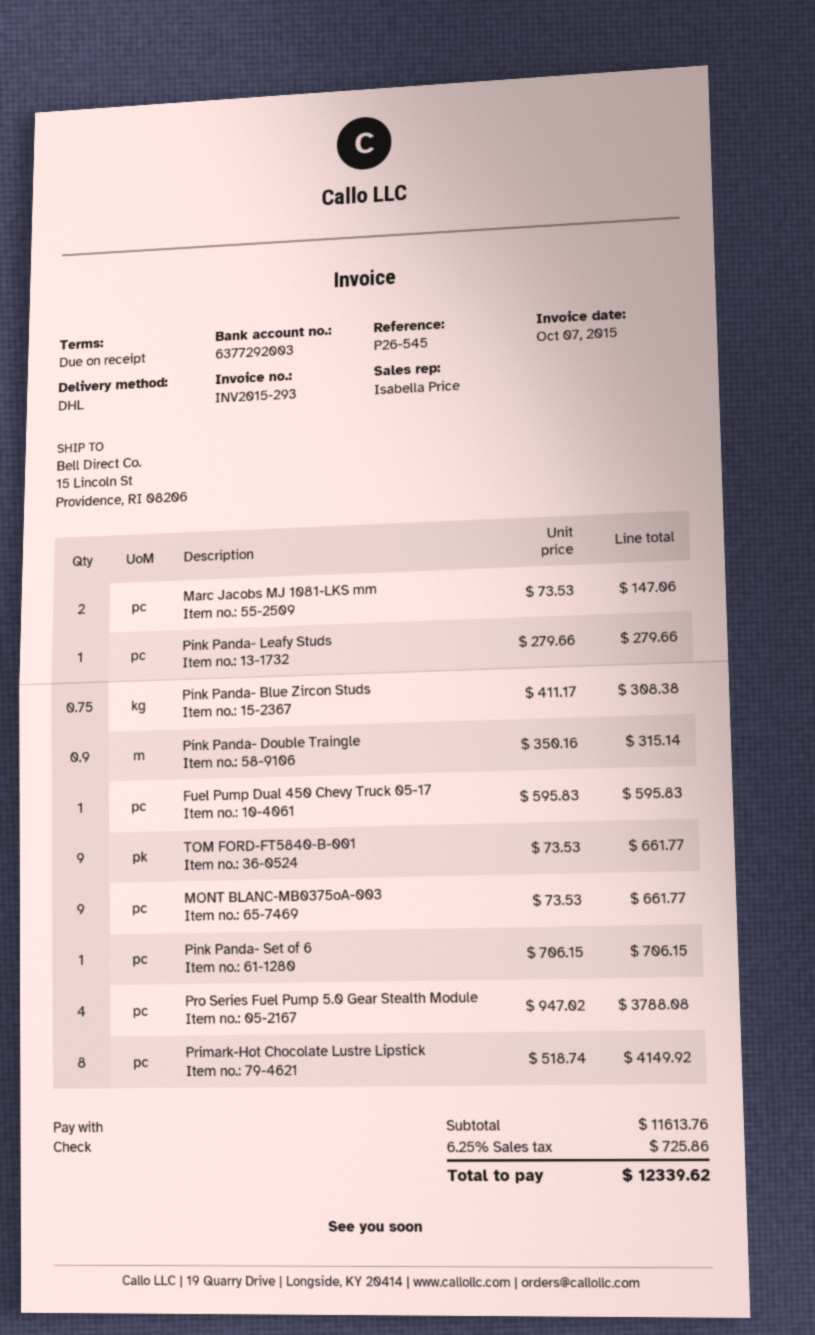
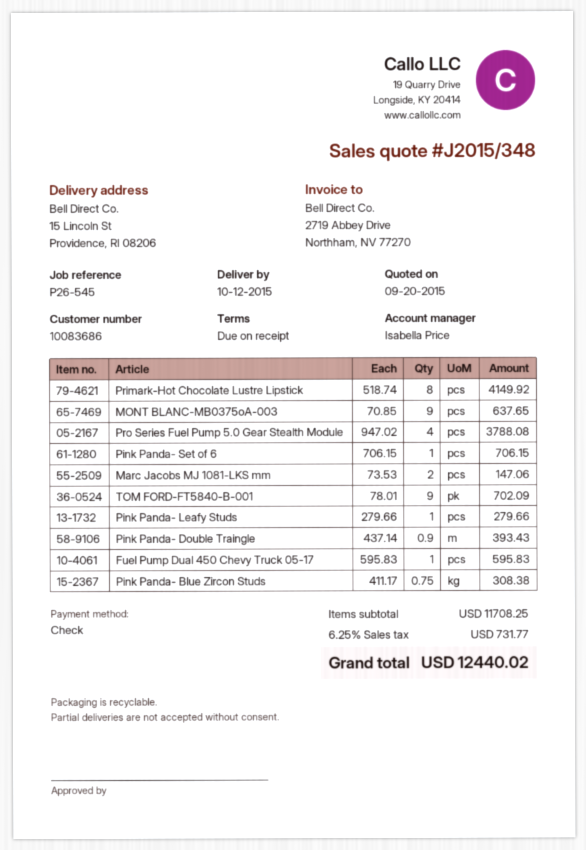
Pink Panda- Double Traingle: 0.9 x 350.16 = 315.14 -> 0.9 x 437.14 = 393.43
TOM FORD-FT5840-B-001: 9 x 73.53 = 661.77 -> 9 x 78.01 = 702.09
MONT BLANC-MB0375oA-003: 9 x 73.53 = 661.77 -> 9 x 70.85 = 637.65
subtotal: 11613.76 -> 11708.25
tax: 6.25% = 725.86 -> 6.25% = 731.77
total: 12339.62 -> 12440.02

